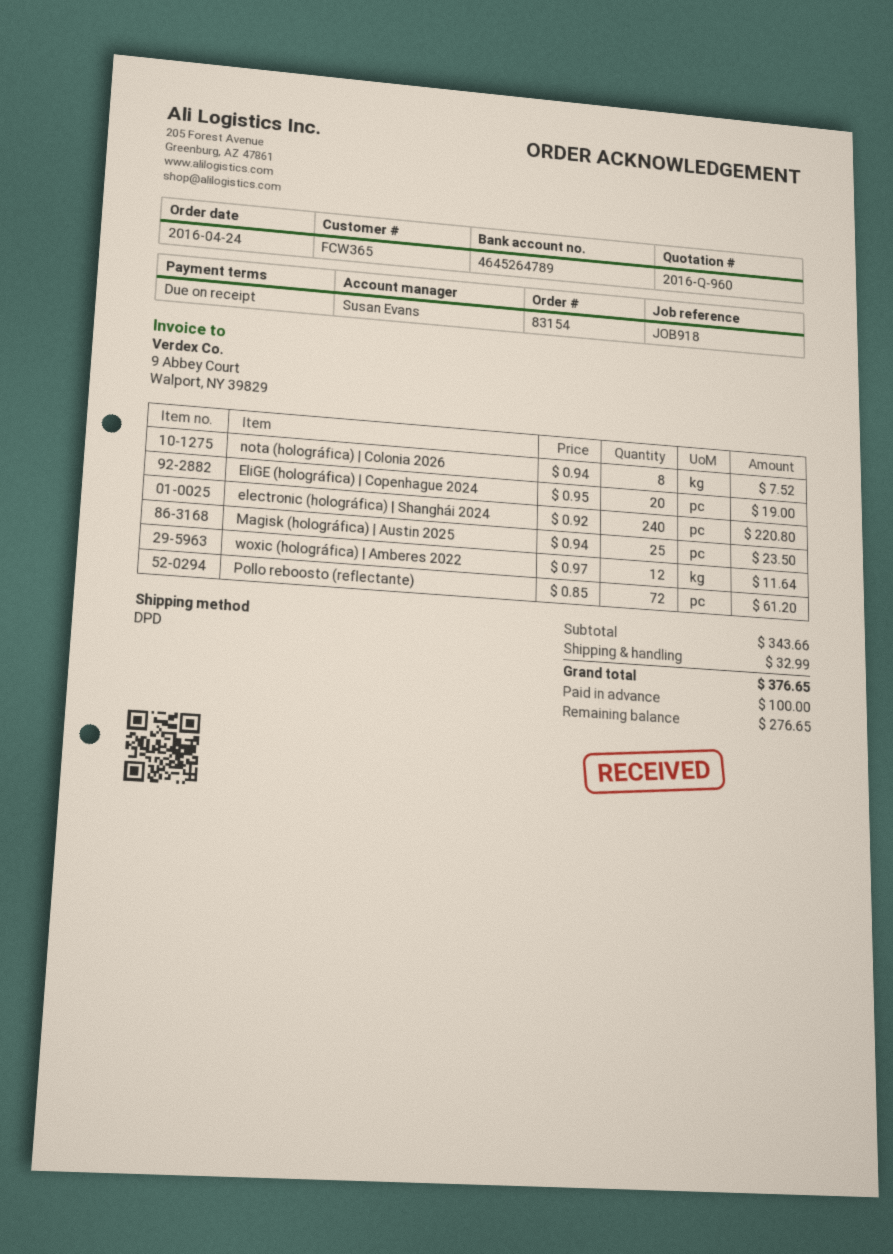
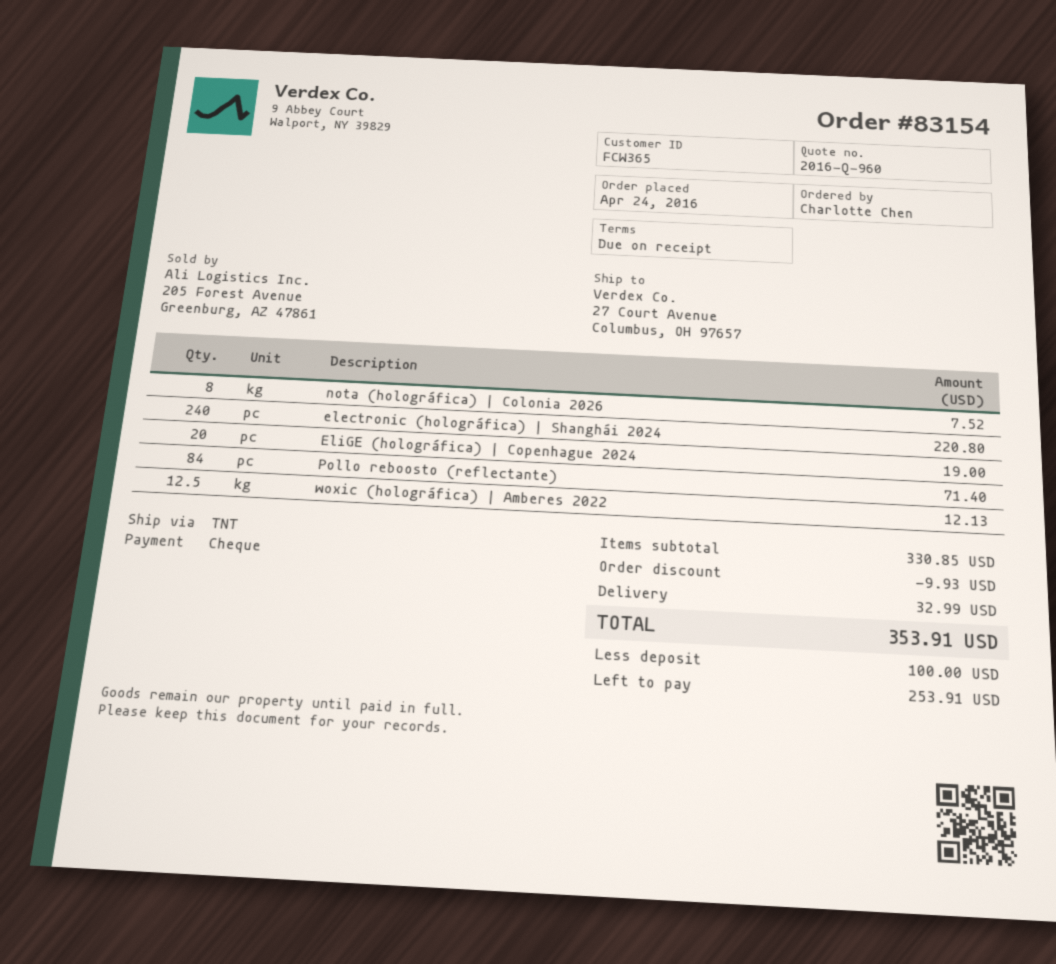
shipping method: DPD -> TNT
Magisk (holográfica) | Austin 2025: 25 for 23.50 -> none
woxic (holográfica) | Amberes 2022: 12 for 11.64 -> 12.5 for 12.13
Pollo reboosto (reflectante): 72 for 61.20 -> 84 for 71.40
subtotal: 343.66 -> 330.85
discount: none -> 9.93
total: 376.65 -> 353.91
balance: 276.65 -> 253.91

